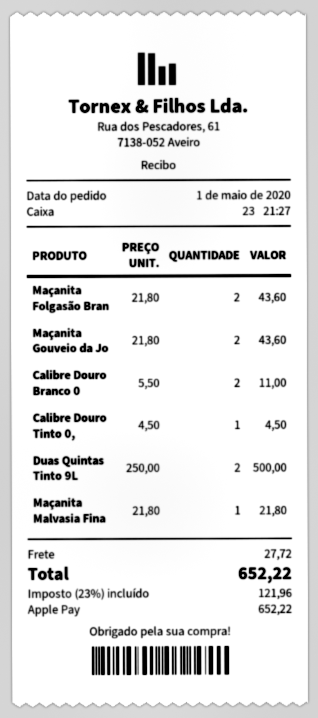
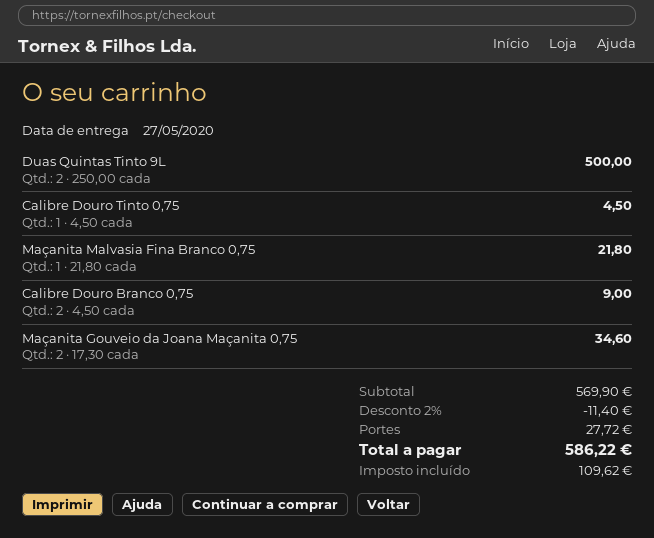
Maçanita Folgasão Bran: 2 x 21.80 = 43.60 -> none
Maçanita Gouveio da Jo: 2 x 21.80 = 43.60 -> 2 x 17.30 = 34.60
Calibre Douro Branco 0: 2 x 5.50 = 11.00 -> 2 x 4.50 = 9.00
discount: none -> 2% = 11.40
tax: 121.96 -> 109.62
total: 652.22 -> 586.22

